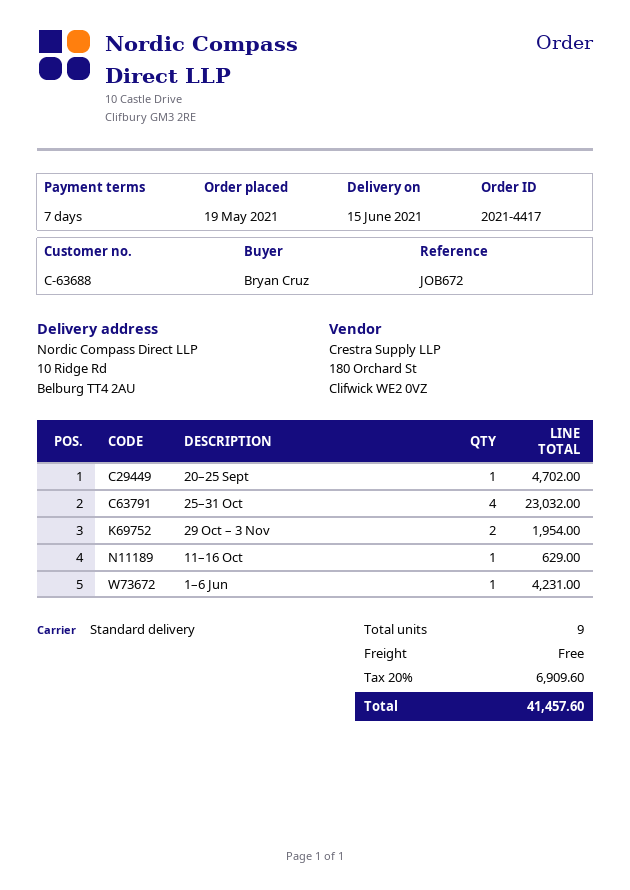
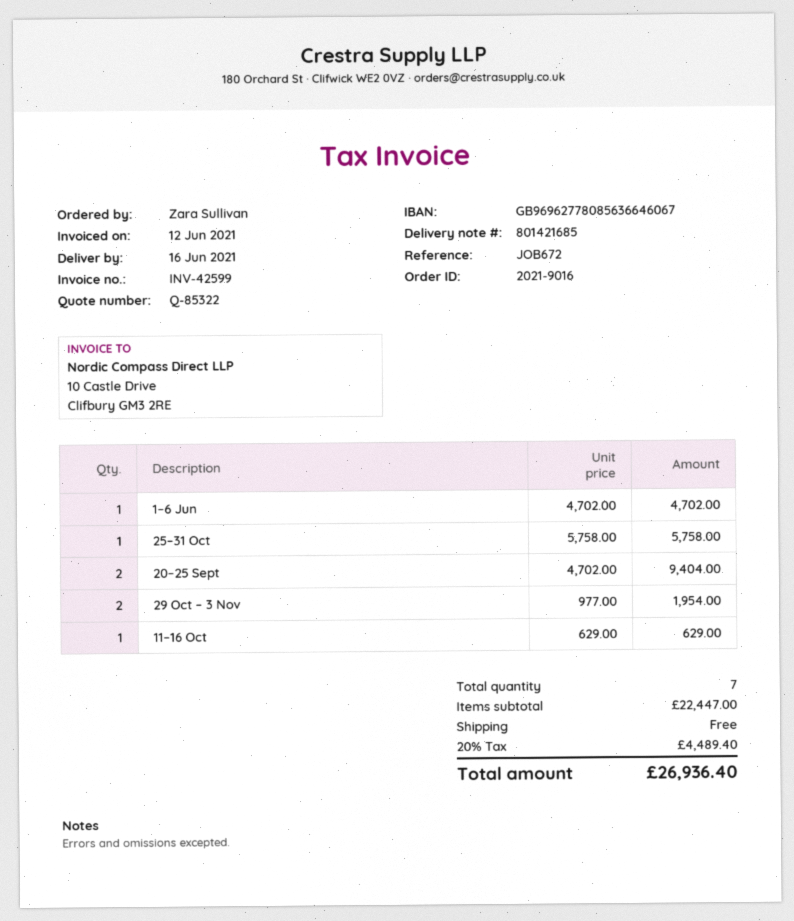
order number: 2021-4417 -> 2021-9016
delivery date: 2021-06-15 -> 2021-06-16
ordered by: Bryan Cruz -> Zara Sullivan
20–25 Sept: 1 for 4702.00 -> 2 for 9404.00
25–31 Oct: 4 for 23032.00 -> 1 for 5758.00
1–6 Jun: 1 for 4231.00 -> 1 for 4702.00
total quantity: 9 -> 7
tax: 20% = 6909.60 -> 20% = 4489.40
total: 41457.60 -> 26936.40

